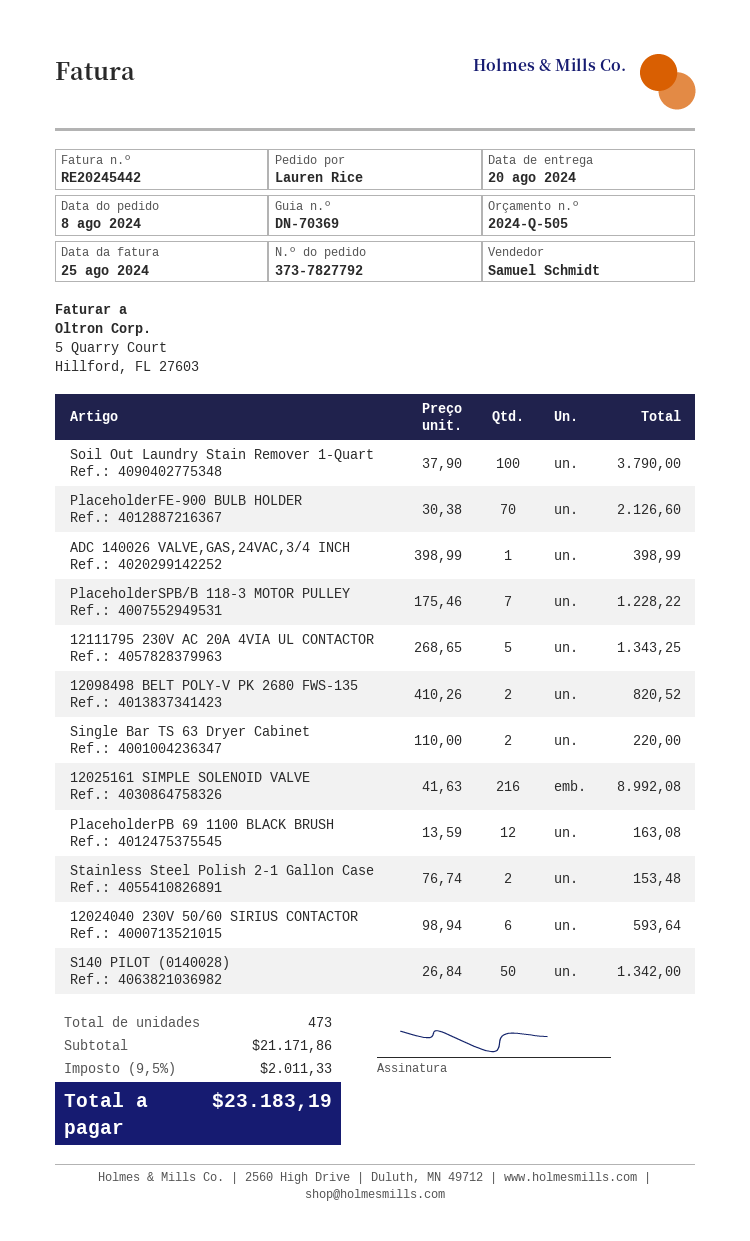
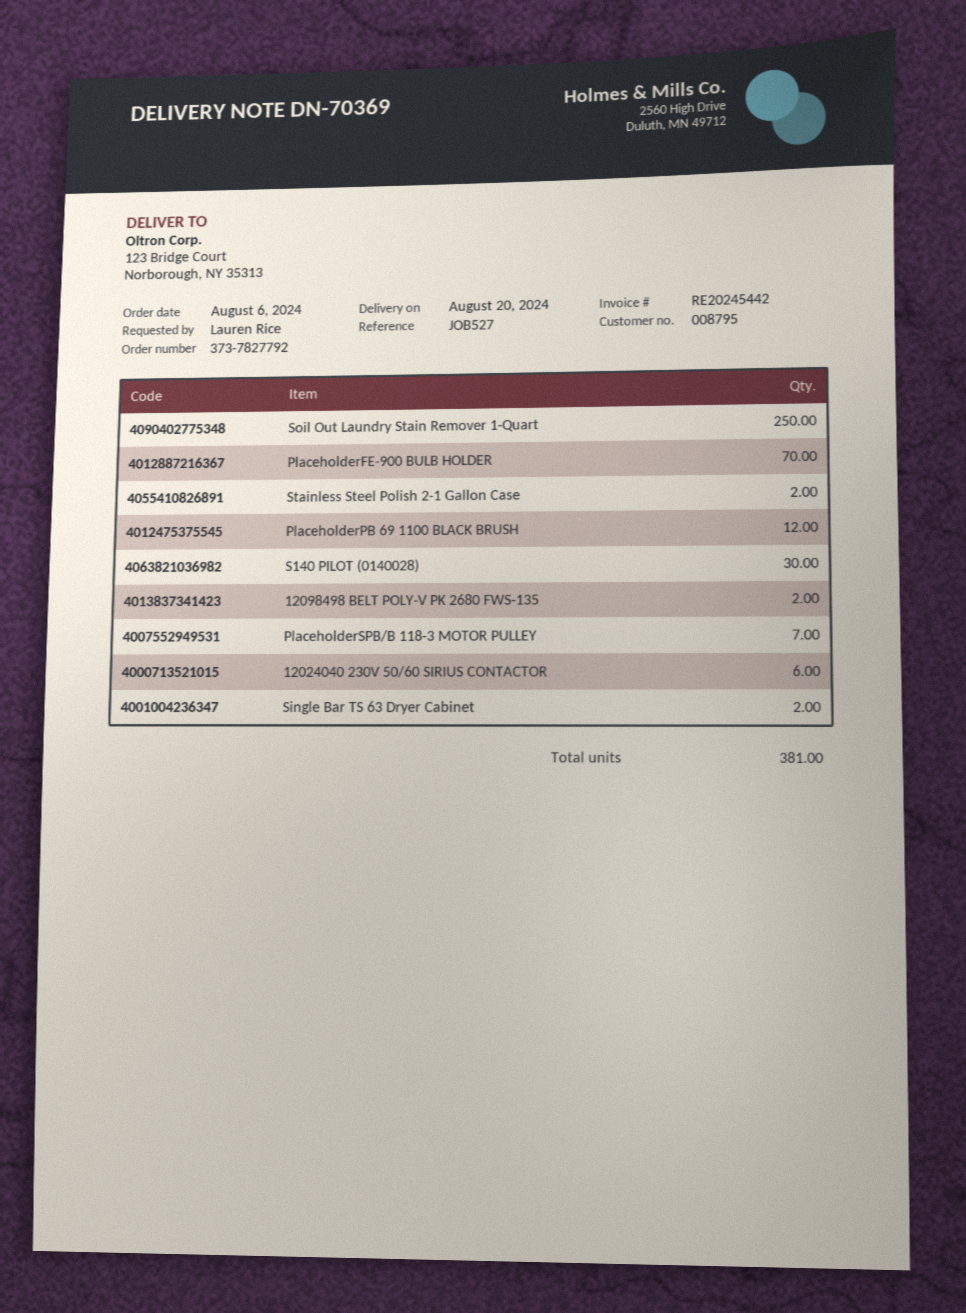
order date: 2024-08-08 -> 2024-08-06
Soil Out Laundry Stain Remover 1-Quart: 100 -> 250
ADC 140026 VALVE,GAS,24VAC,3/4 INCH: 1 -> none
12111795 230V AC 20A 4VIA UL CONTACTOR: 5 -> none
12025161 SIMPLE SOLENOID VALVE: 216 -> none
S140 PILOT (0140028): 50 -> 30
total quantity: 473 -> 381

